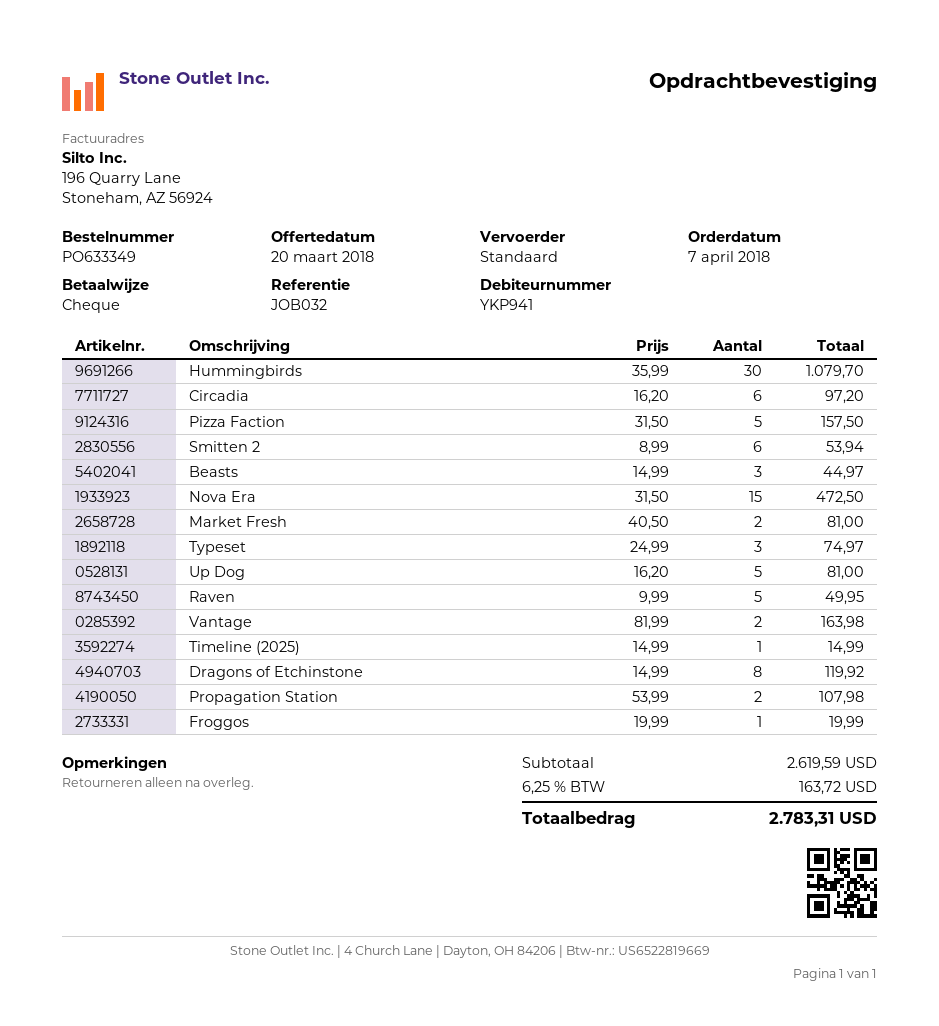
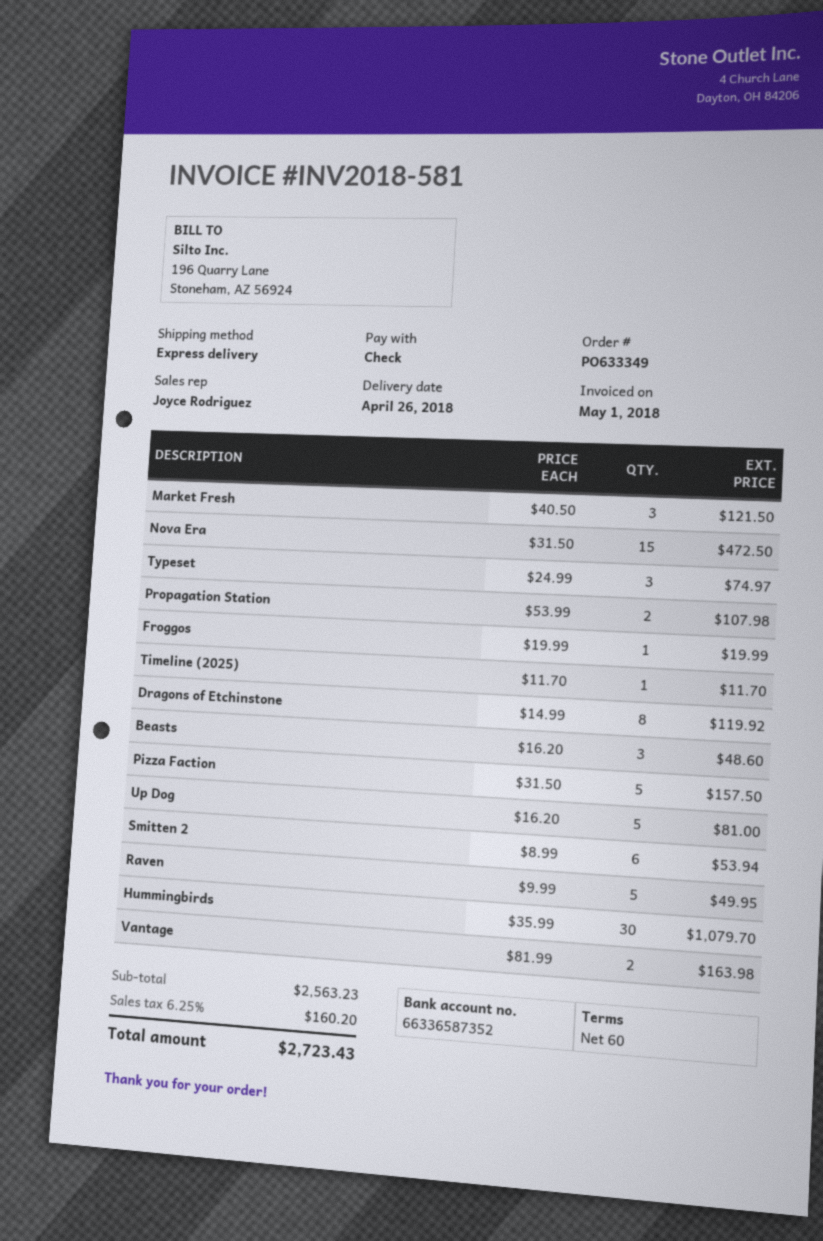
shipping method: standard -> express
Circadia: 6 x 16.20 = 97.20 -> none
Beasts: 3 x 14.99 = 44.97 -> 3 x 16.20 = 48.60
Market Fresh: 2 x 40.50 = 81.00 -> 3 x 40.50 = 121.50
Timeline (2025): 1 x 14.99 = 14.99 -> 1 x 11.70 = 11.70
subtotal: 2619.59 -> 2563.23
tax: 6.25% = 163.72 -> 6.25% = 160.20
total: 2783.31 -> 2723.43

